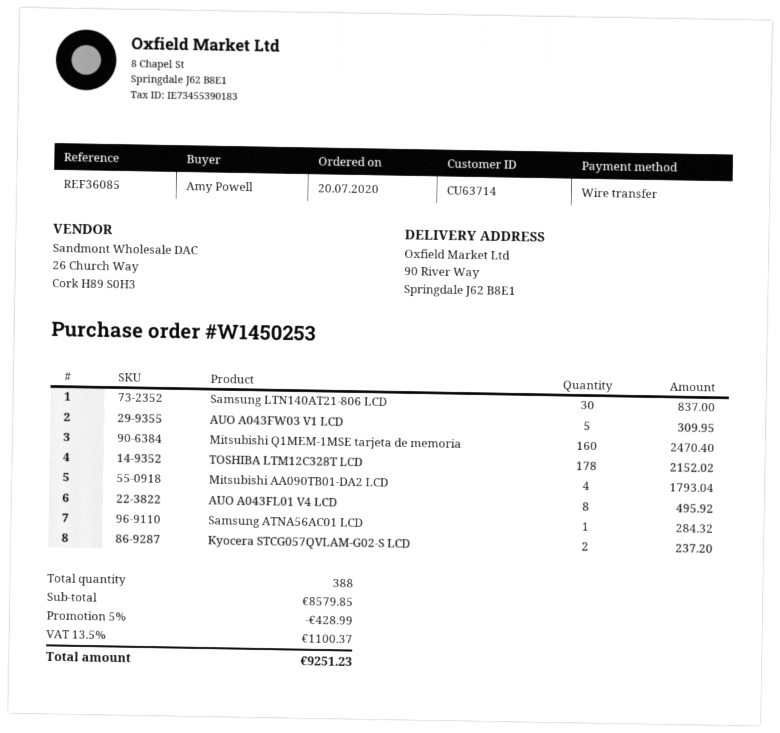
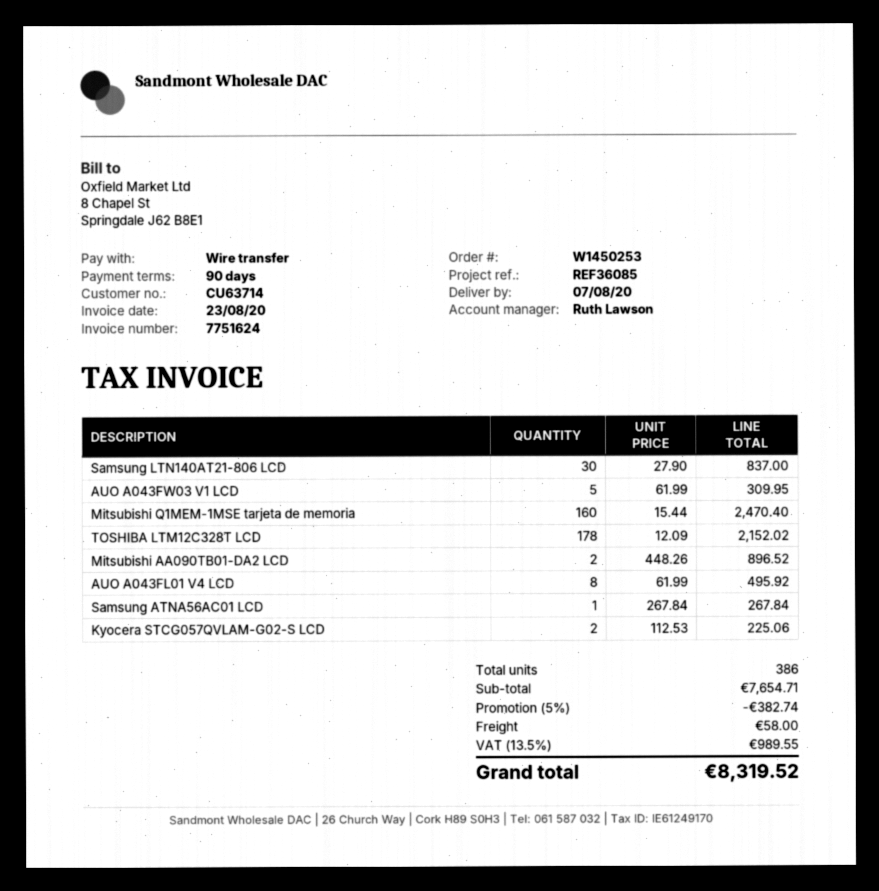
Mitsubishi AA090TB01-DA2 LCD: 4 for 1793.04 -> 2 for 896.52
Samsung ATNA56AC01 LCD: 1 for 284.32 -> 1 for 267.84
Kyocera STCG057QVLAM-G02-S LCD: 2 for 237.20 -> 2 for 225.06
total quantity: 388 -> 386
subtotal: 8579.85 -> 7654.71
discount: 5% = 428.99 -> 5% = 382.74
shipping: none -> 58.00
tax: 13.5% = 1100.37 -> 13.5% = 989.55
total: 9251.23 -> 8319.52

